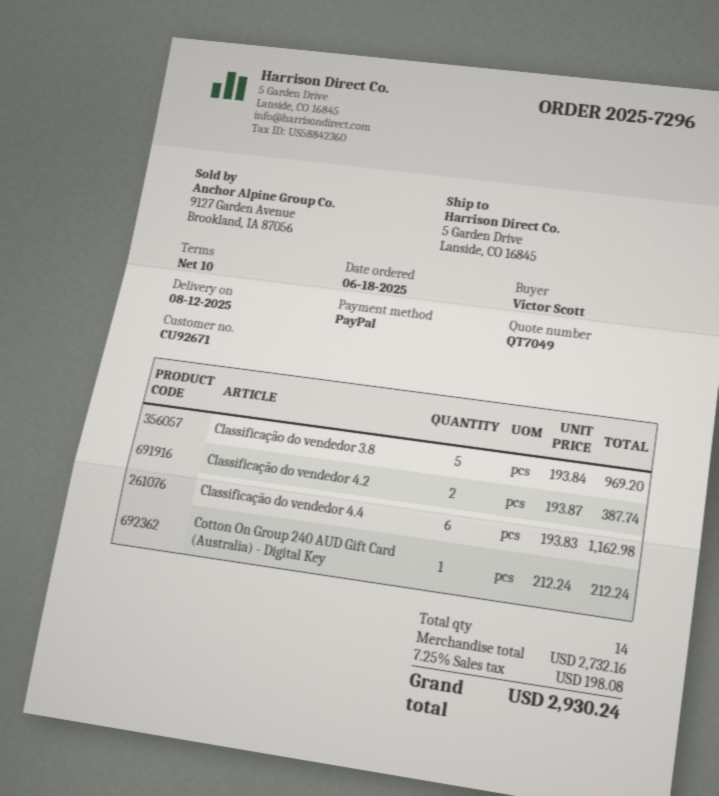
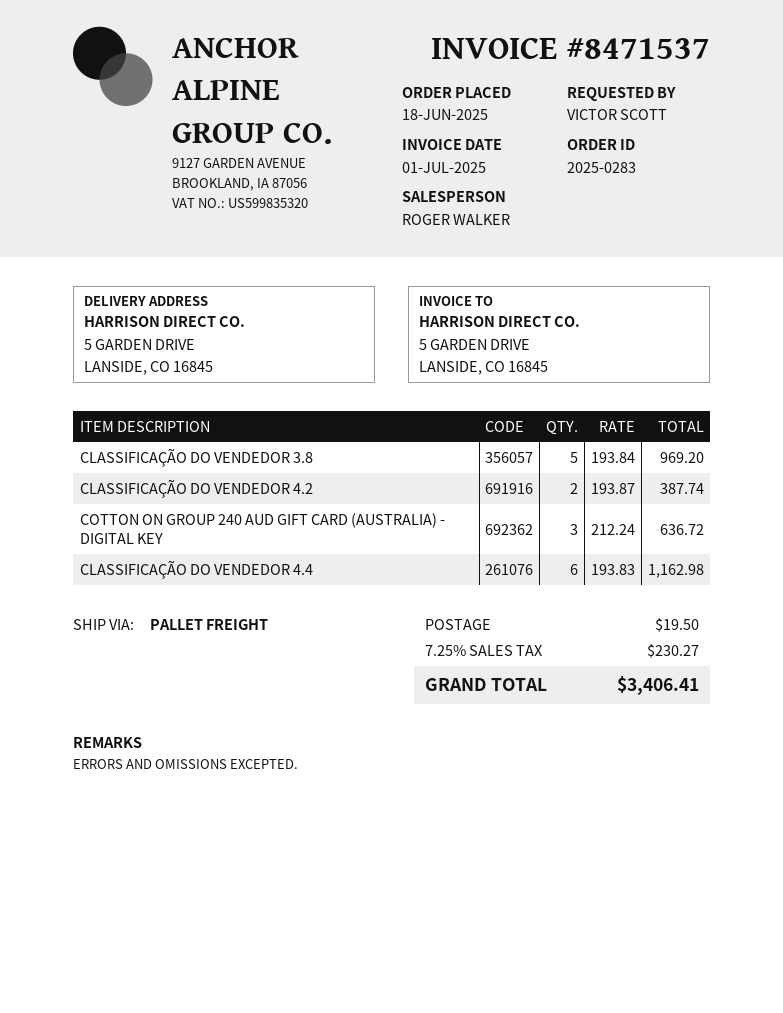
order number: 2025-7296 -> 2025-0283
Cotton On Group 240 AUD Gift Card (Australia) - Digital Key: 1 x 212.24 = 212.24 -> 3 x 212.24 = 636.72
shipping: none -> 19.50
tax: 7.25% = 198.08 -> 7.25% = 230.27
total: 2930.24 -> 3406.41

